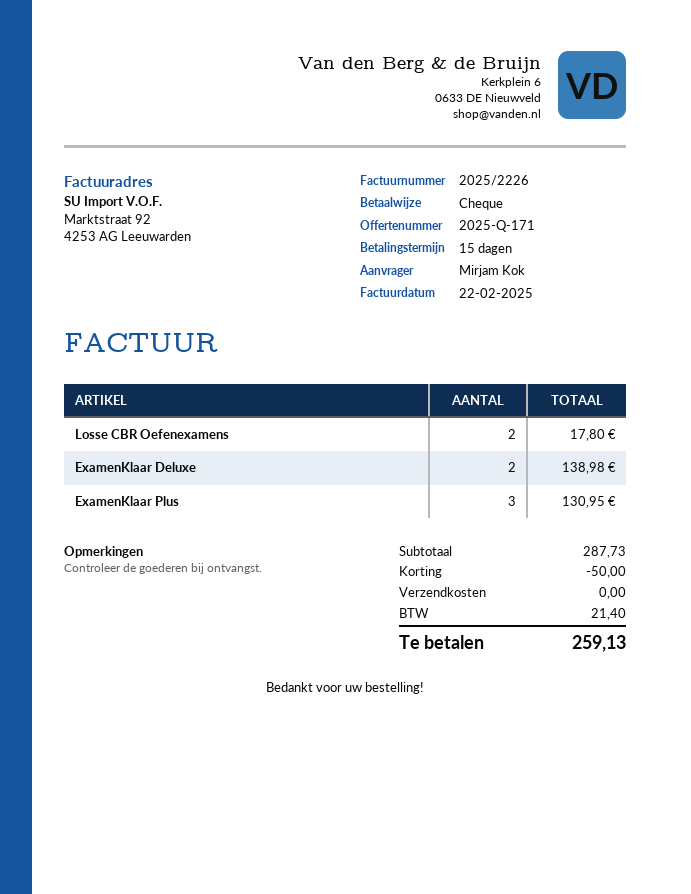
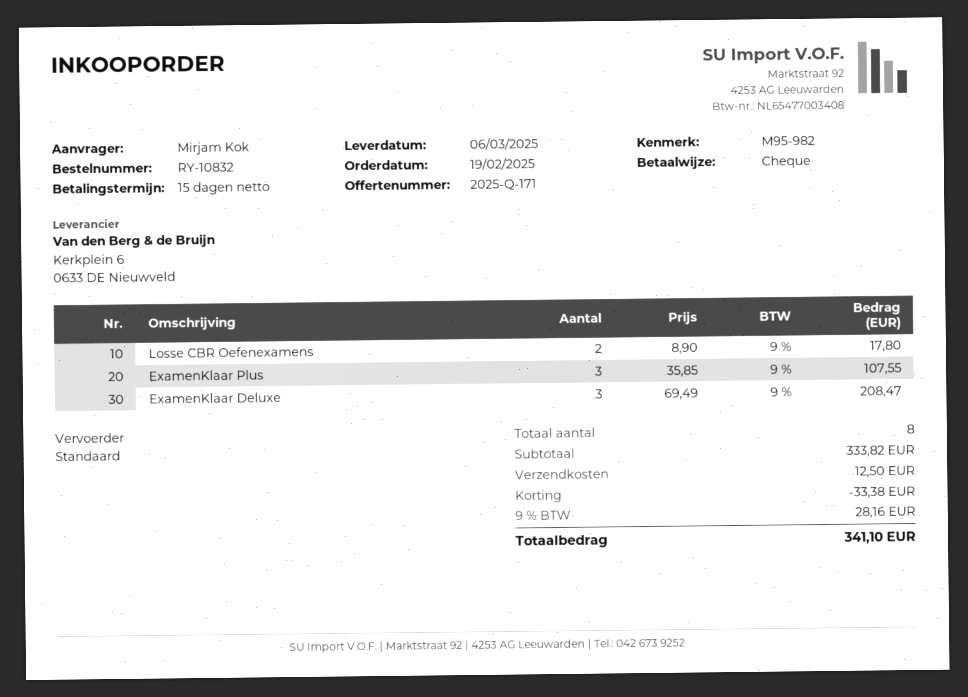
ExamenKlaar Deluxe: 2 for 138.98 -> 3 for 208.47
ExamenKlaar Plus: 3 for 130.95 -> 3 for 107.55
subtotal: 287.73 -> 333.82
discount: 50.00 -> 33.38
shipping: 0.00 -> 12.50
tax: 21.40 -> 28.16
total: 259.13 -> 341.10

